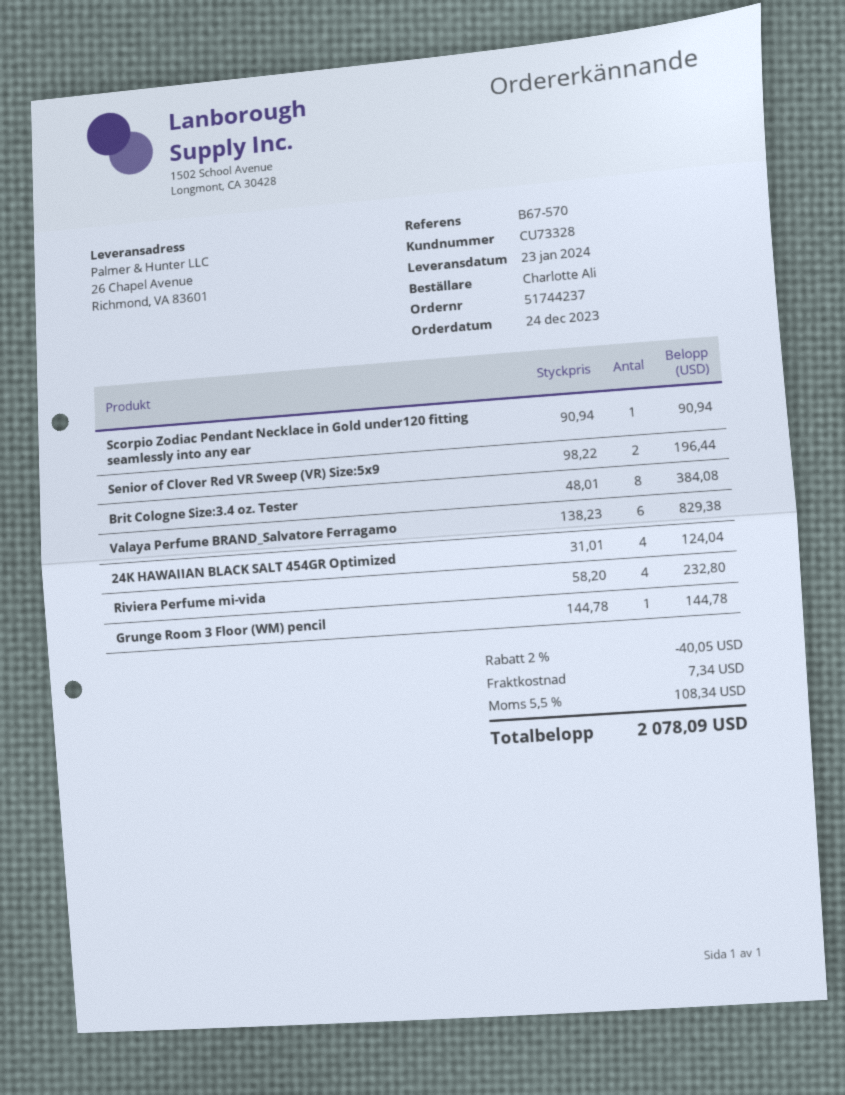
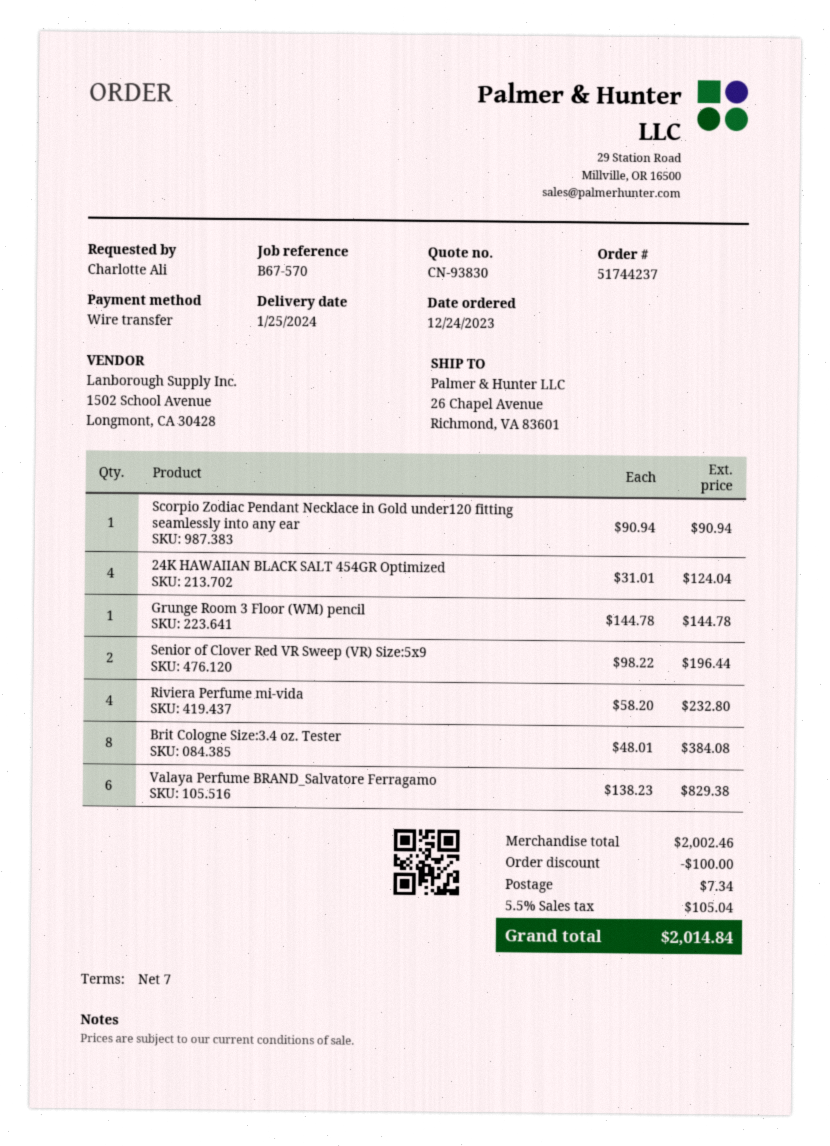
delivery date: 2024-01-23 -> 2024-01-25
discount: 40.05 -> 100.00
tax: 5.5% = 108.34 -> 5.5% = 105.04
total: 2078.09 -> 2014.84

